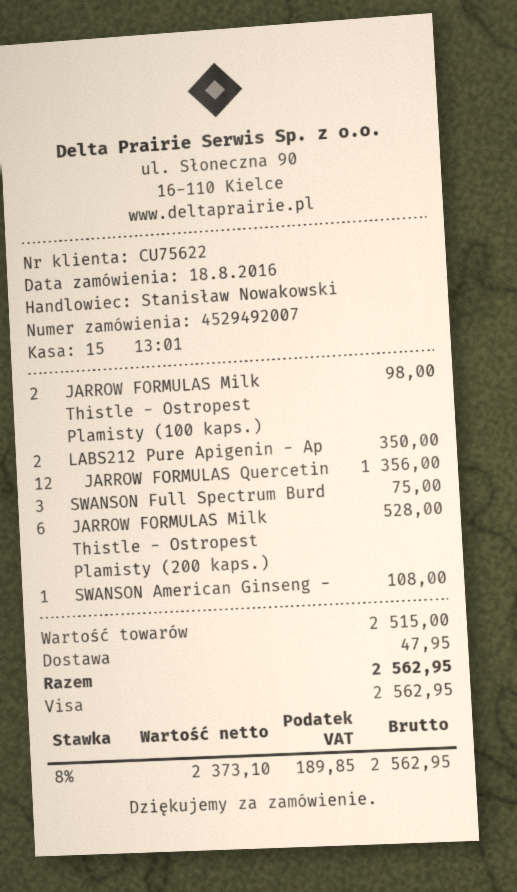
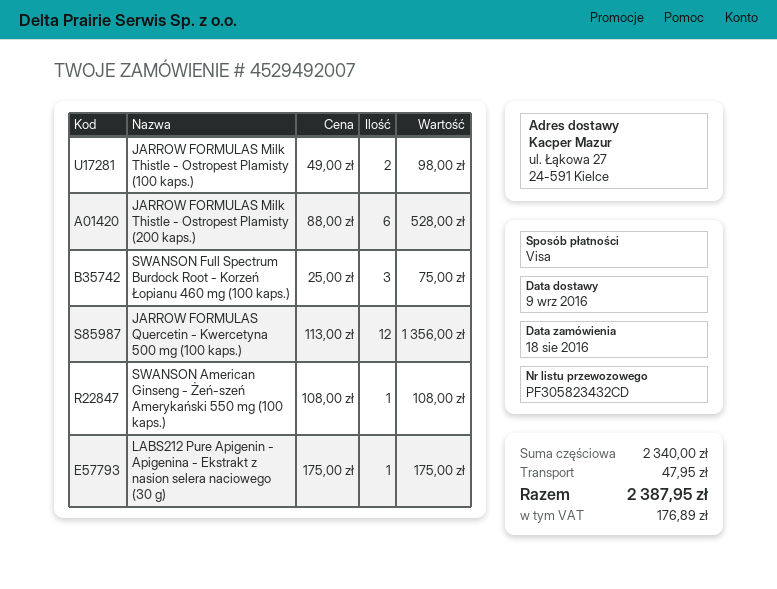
LABS212 Pure Apigenin - Ap: 2 for 350.00 -> 1 for 175.00
subtotal: 2515.00 -> 2340.00
tax: 189.85 -> 176.89
total: 2562.95 -> 2387.95

